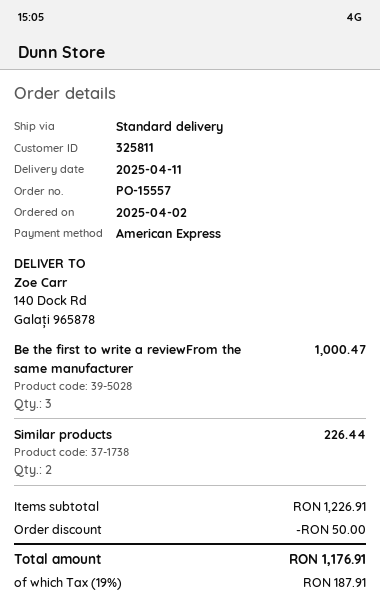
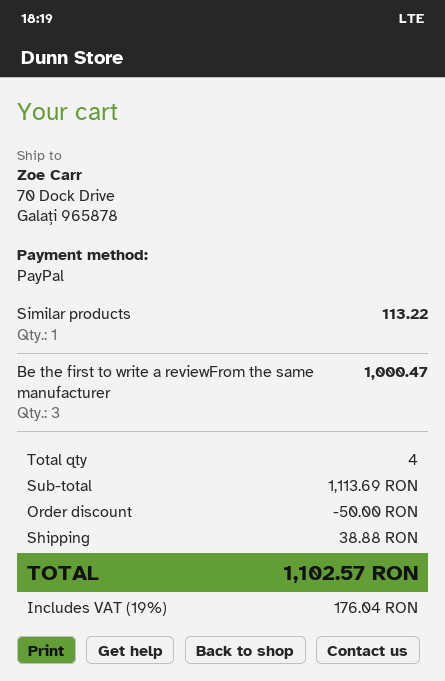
payment method: American Express -> PayPal
ship to: 140 Dock Rd, Galați 965878 -> 70 Dock Drive, Galați 965878
Similar products: 2 for 226.44 -> 1 for 113.22
subtotal: 1226.91 -> 1113.69
shipping: none -> 38.88
tax: 19% = 187.91 -> 19% = 176.04
total: 1176.91 -> 1102.57

